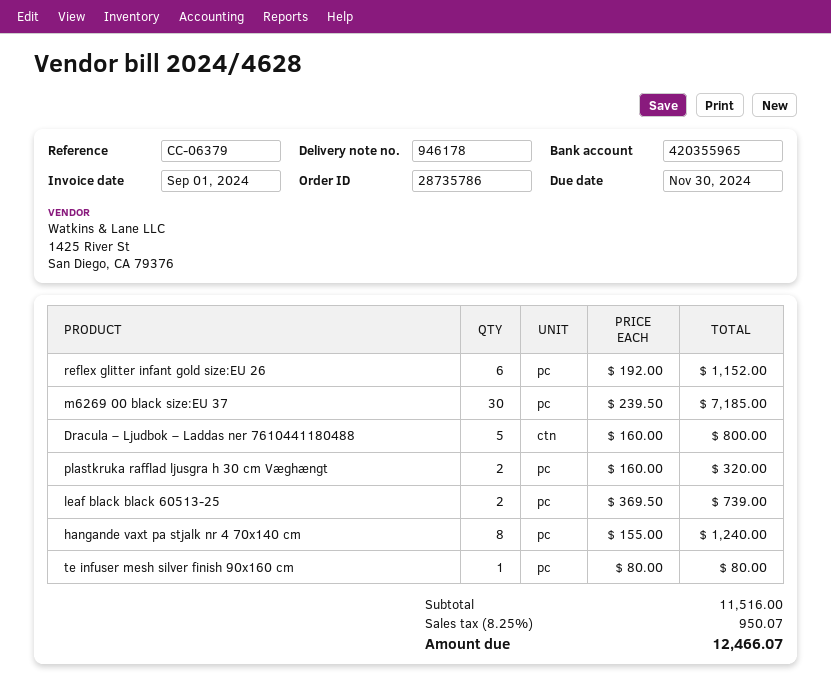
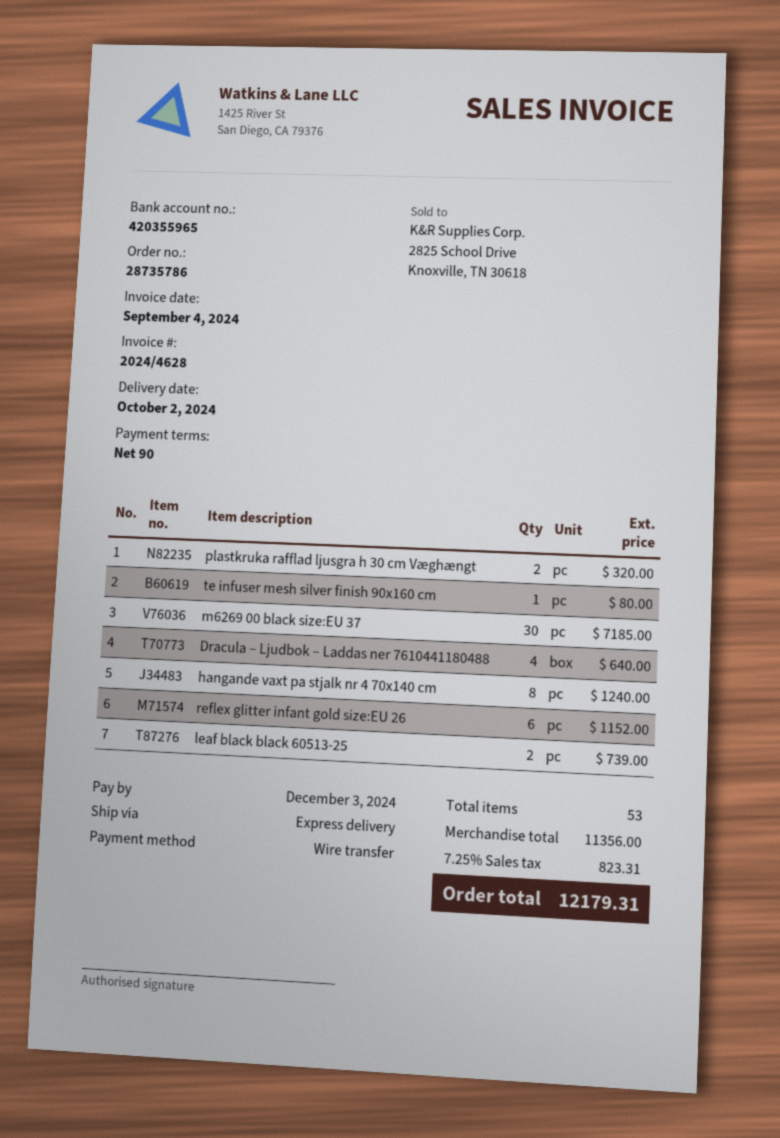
invoice date: 2024-09-01 -> 2024-09-04
due date: 2024-11-30 -> 2024-12-03
Dracula – Ljudbok – Laddas ner 7610441180488: 5 for 800.00 -> 4 for 640.00
subtotal: 11516.00 -> 11356.00
tax: 8.25% = 950.07 -> 7.25% = 823.31
total: 12466.07 -> 12179.31

